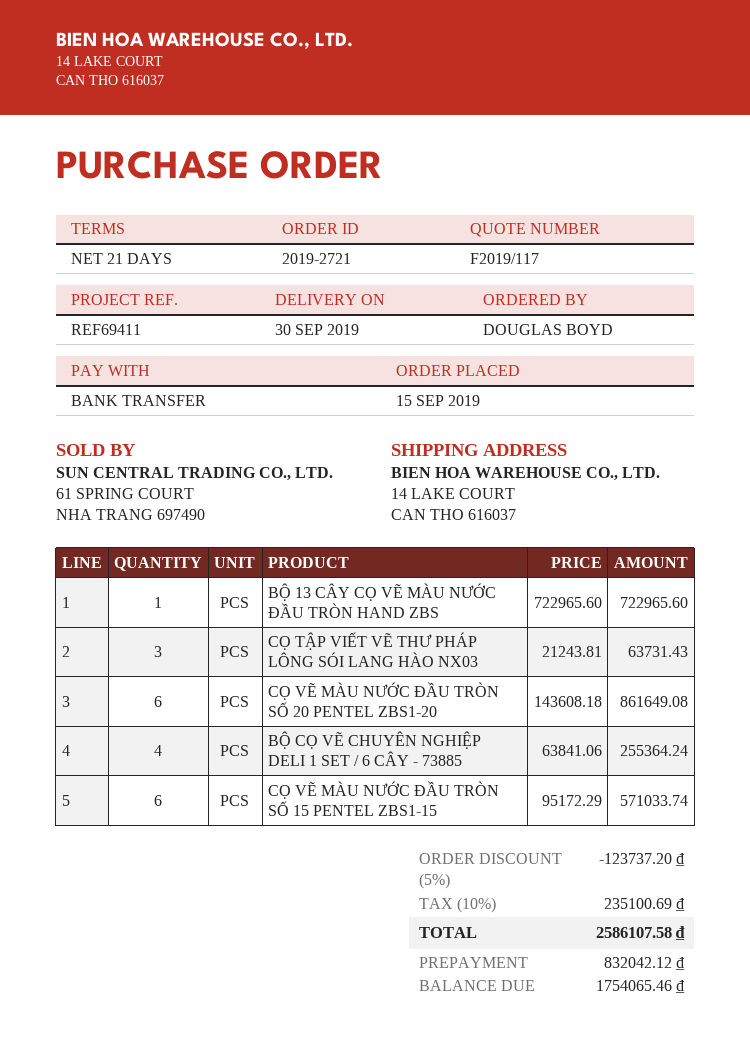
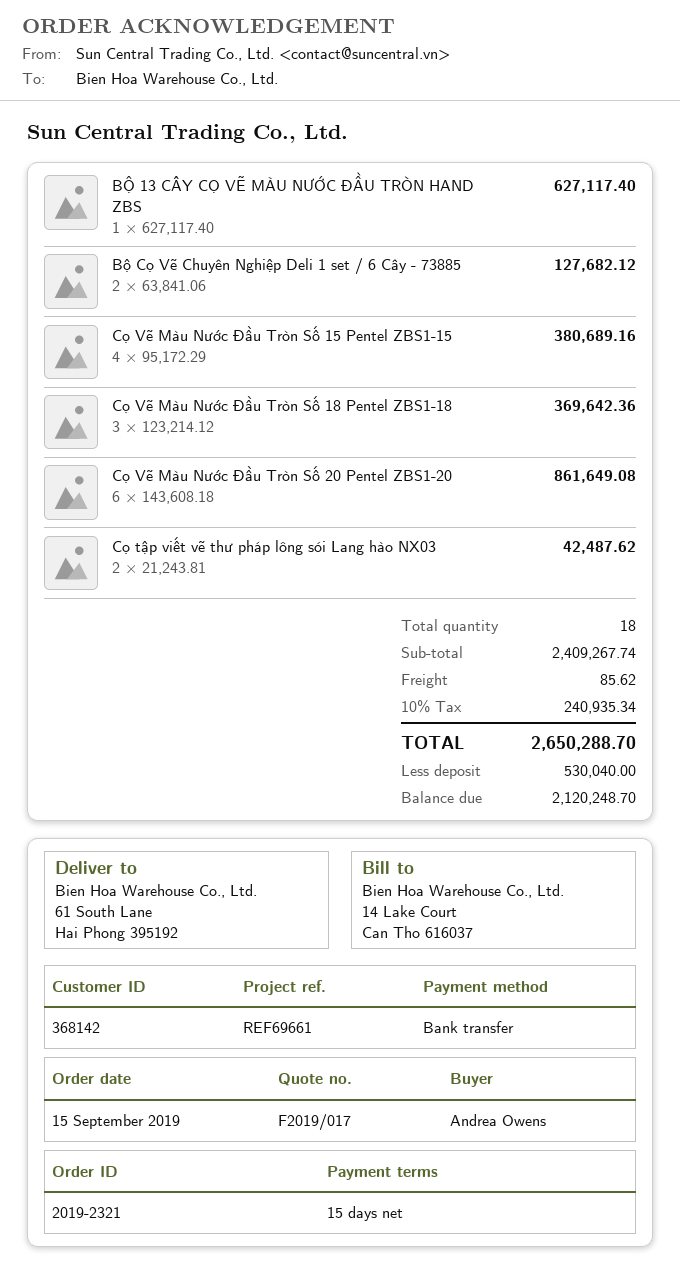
quote number: F2019/117 -> F2019/017
order number: 2019-2721 -> 2019-2321
payment terms: 21 days -> 15 days
reference: REF69411 -> REF69661
ordered by: DOUGLAS BOYD -> Andrea Owens
ship to: 14 LAKE COURT, CAN THO 616037 -> 61 South Lane, Hai Phong 395192
BỘ 13 CÂY CỌ VẼ MÀU NƯỚC ĐẦU TRÒN HAND ZBS: 1 x 722965.60 = 722965.60 -> 1 x 627117.40 = 627117.40
CỌ TẬP VIẾT VẼ THƯ PHÁP LÔNG SÓI LANG HÀO NX03: 3 x 21243.81 = 63731.43 -> 2 x 21243.81 = 42487.62
BỘ CỌ VẼ CHUYÊN NGHIỆP DELI 1 SET / 6 CÂY - 73885: 4 x 63841.06 = 255364.24 -> 2 x 63841.06 = 127682.12
CỌ VẼ MÀU NƯỚC ĐẦU TRÒN SỐ 15 PENTEL ZBS1-15: 6 x 95172.29 = 571033.74 -> 4 x 95172.29 = 380689.16
Cọ Vẽ Màu Nước Đầu Tròn Số 18 Pentel ZBS1-18: none -> 3 x 123214.12 = 369642.36
discount: 5% = 123737.20 -> none
shipping: none -> 85.62
tax: 10% = 235100.69 -> 10% = 240935.34
total: 2586107.58 -> 2650288.70
deposit: 832042.12 -> 530040.00
balance: 1754065.46 -> 2120248.70

